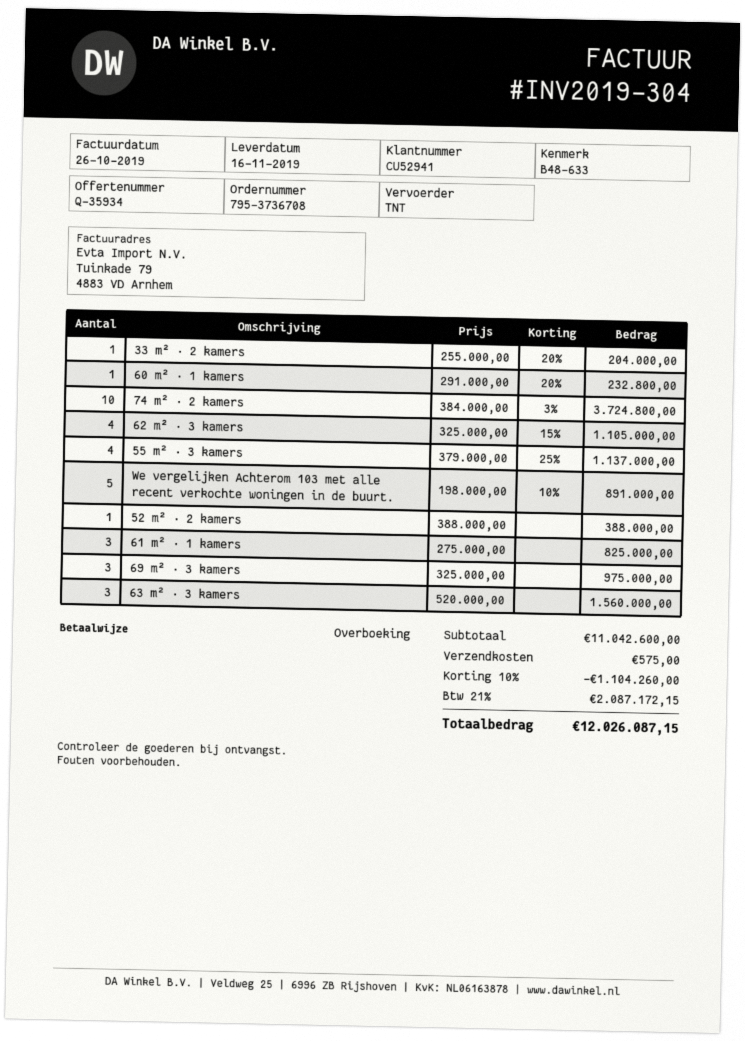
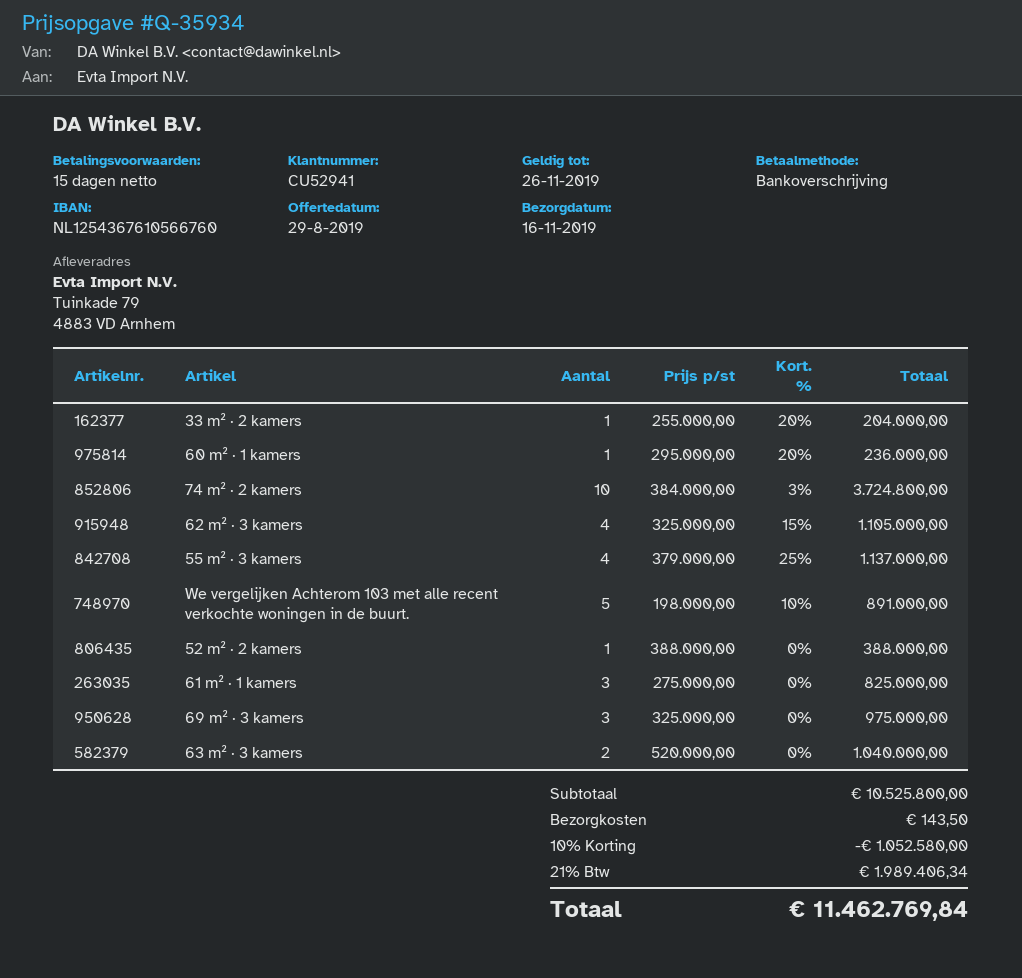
60 m² · 1 kamers: 1 x 291000.00 - 20% = 232800.00 -> 1 x 295000.00 - 20% = 236000.00
63 m² · 3 kamers: 3 x 520000.00 = 1560000.00 -> 2 x 520000.00 = 1040000.00
subtotal: 11042600.00 -> 10525800.00
discount: 10% = 1104260.00 -> 10% = 1052580.00
shipping: 575.00 -> 143.50
tax: 21% = 2087172.15 -> 21% = 1989406.34
total: 12026087.15 -> 11462769.84

